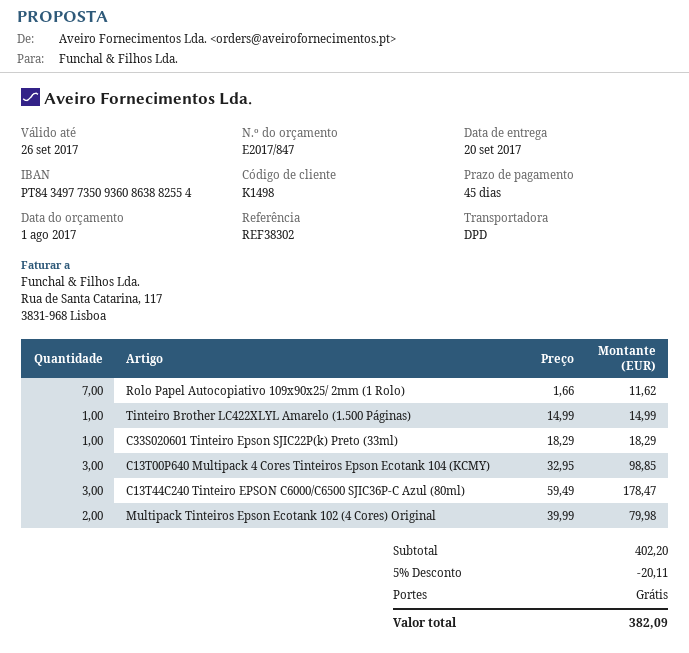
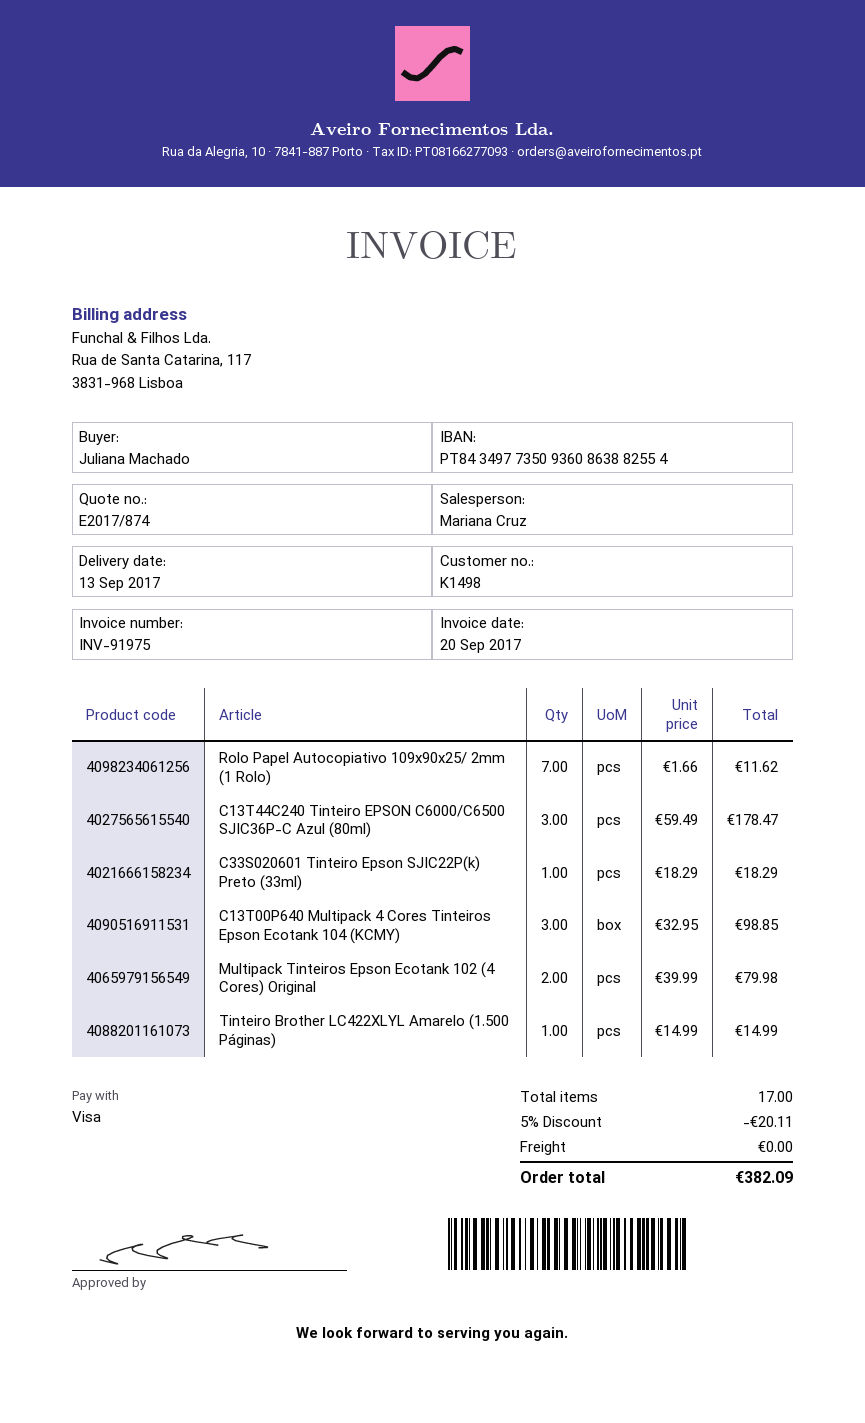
quote number: E2017/847 -> E2017/874
delivery date: 2017-09-20 -> 2017-09-13

